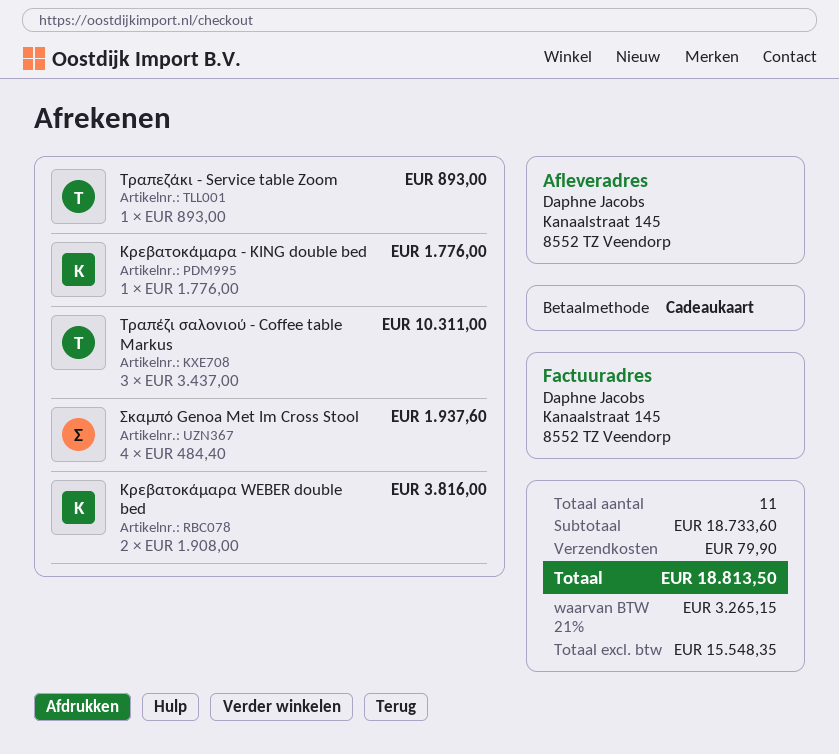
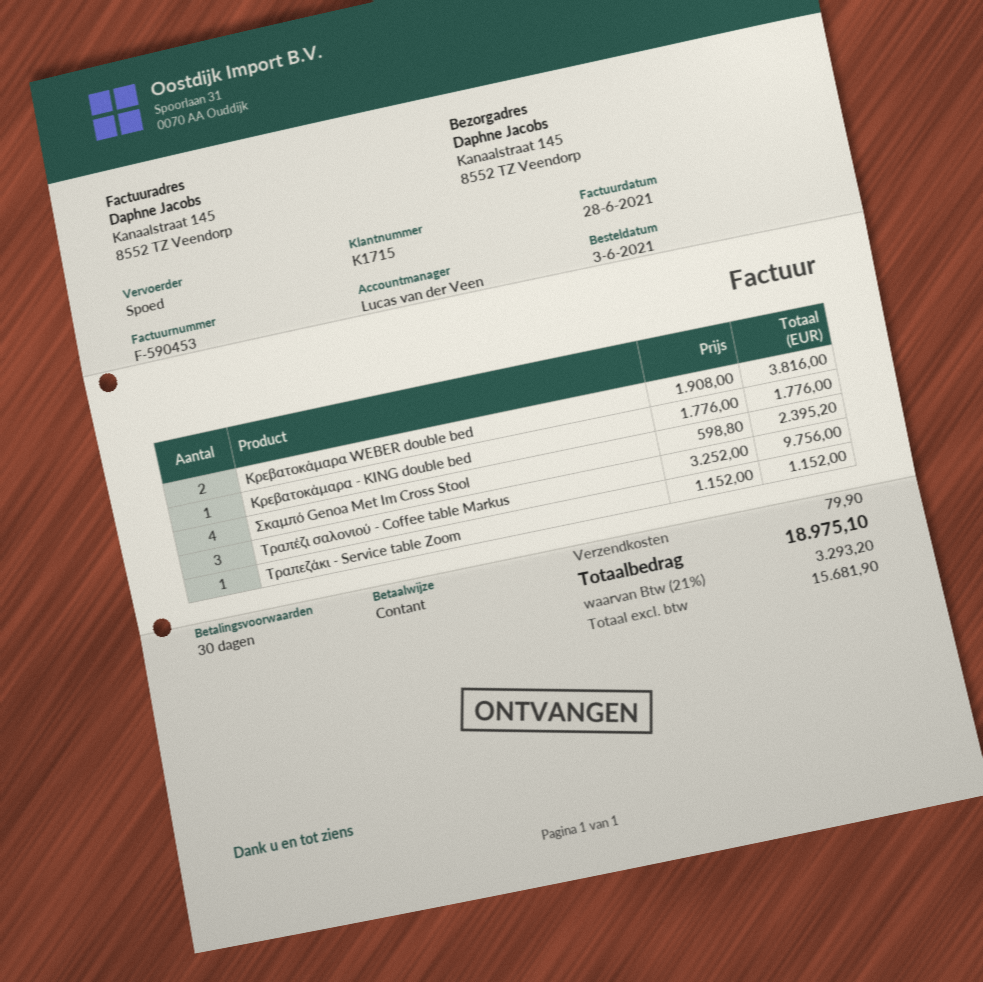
payment method: gift card -> cash
Τραπεζάκι - Service table Zoom: 1 x 893.00 = 893.00 -> 1 x 1152.00 = 1152.00
Τραπέζι σαλονιού - Coffee table Markus: 3 x 3437.00 = 10311.00 -> 3 x 3252.00 = 9756.00
Σκαμπό Genoa Met Im Cross Stool: 4 x 484.40 = 1937.60 -> 4 x 598.80 = 2395.20
net: 15548.35 -> 15681.90
tax: 21% = 3265.15 -> 21% = 3293.20
total: 18813.50 -> 18975.10

